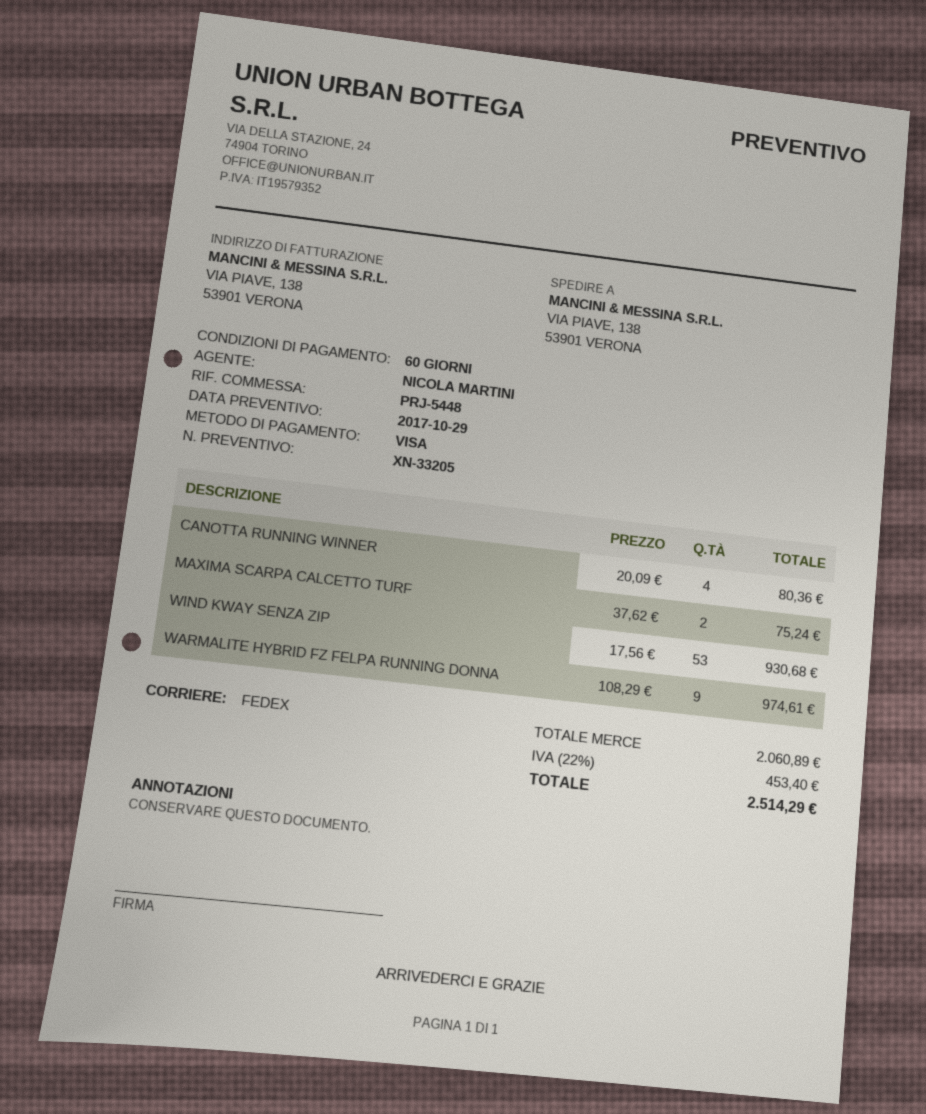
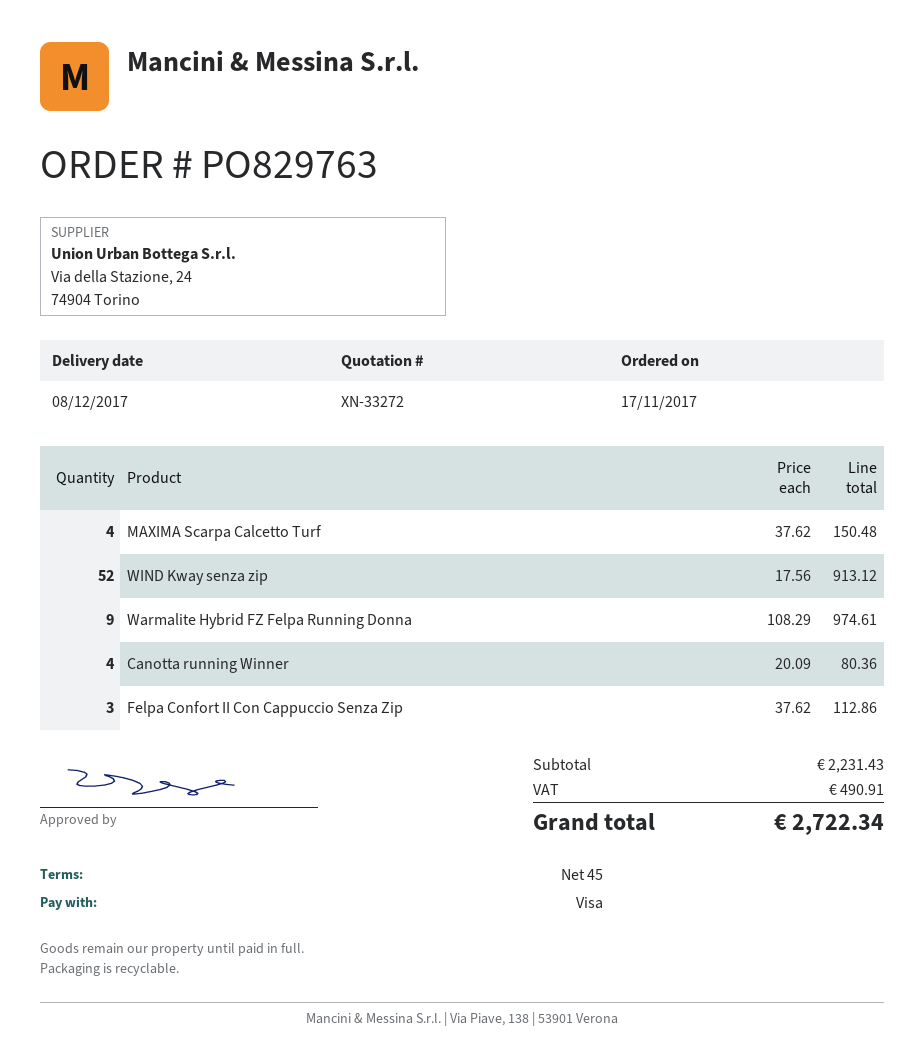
quote number: XN-33205 -> XN-33272
payment terms: 60 days -> 45 days
MAXIMA SCARPA CALCETTO TURF: 2 x 37.62 = 75.24 -> 4 x 37.62 = 150.48
WIND KWAY SENZA ZIP: 53 x 17.56 = 930.68 -> 52 x 17.56 = 913.12
Felpa Confort II Con Cappuccio Senza Zip: none -> 3 x 37.62 = 112.86
subtotal: 2060.89 -> 2231.43
tax: 453.40 -> 490.91
total: 2514.29 -> 2722.34

